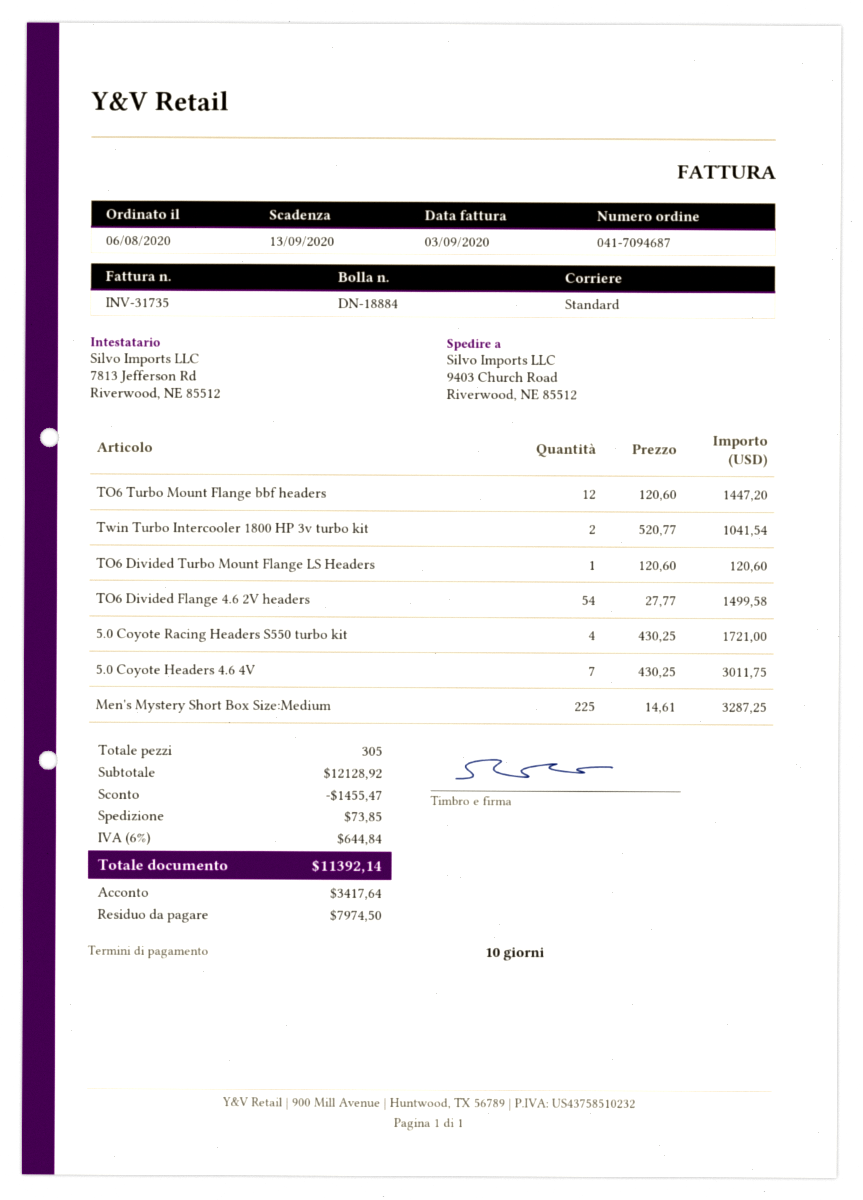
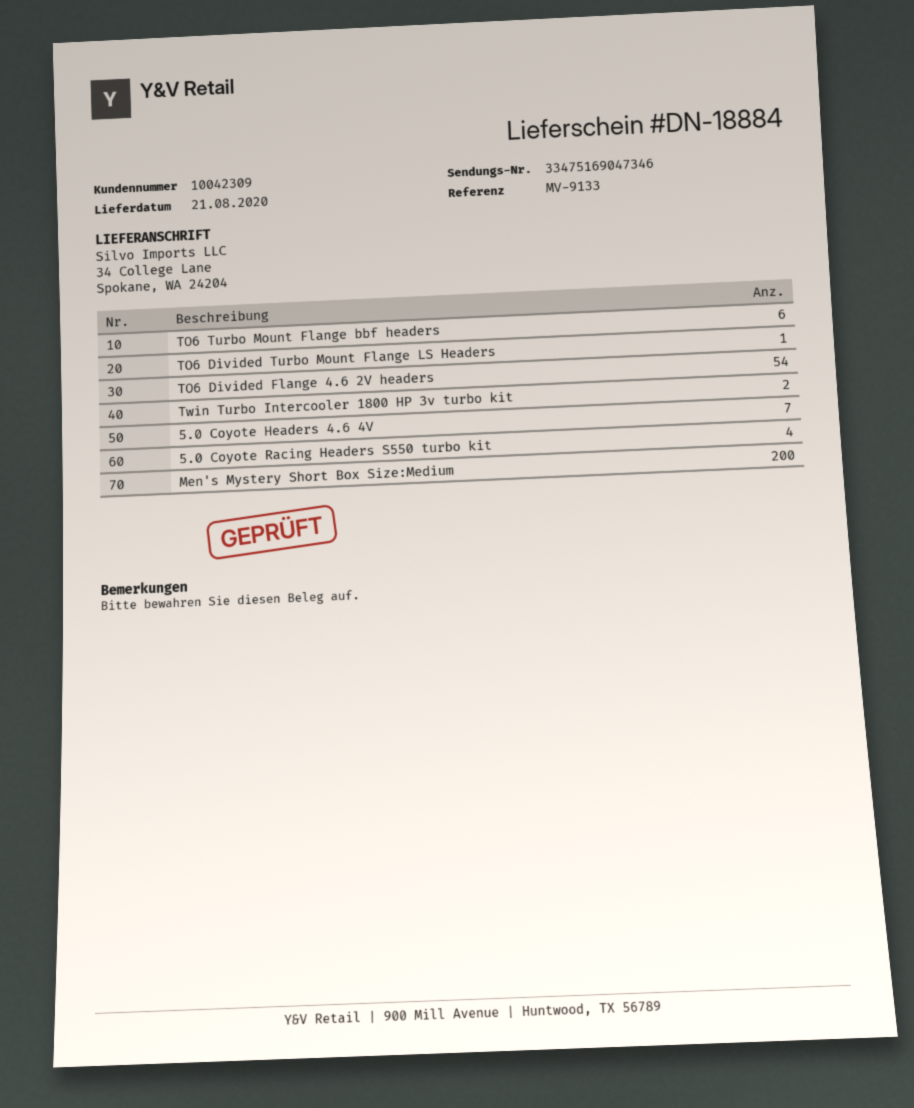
ship to: 9403 Church Road, Riverwood, NE 85512 -> 34 College Lane, Spokane, WA 24204
TO6 Turbo Mount Flange bbf headers: 12 -> 6
Men's Mystery Short Box Size:Medium: 225 -> 200

